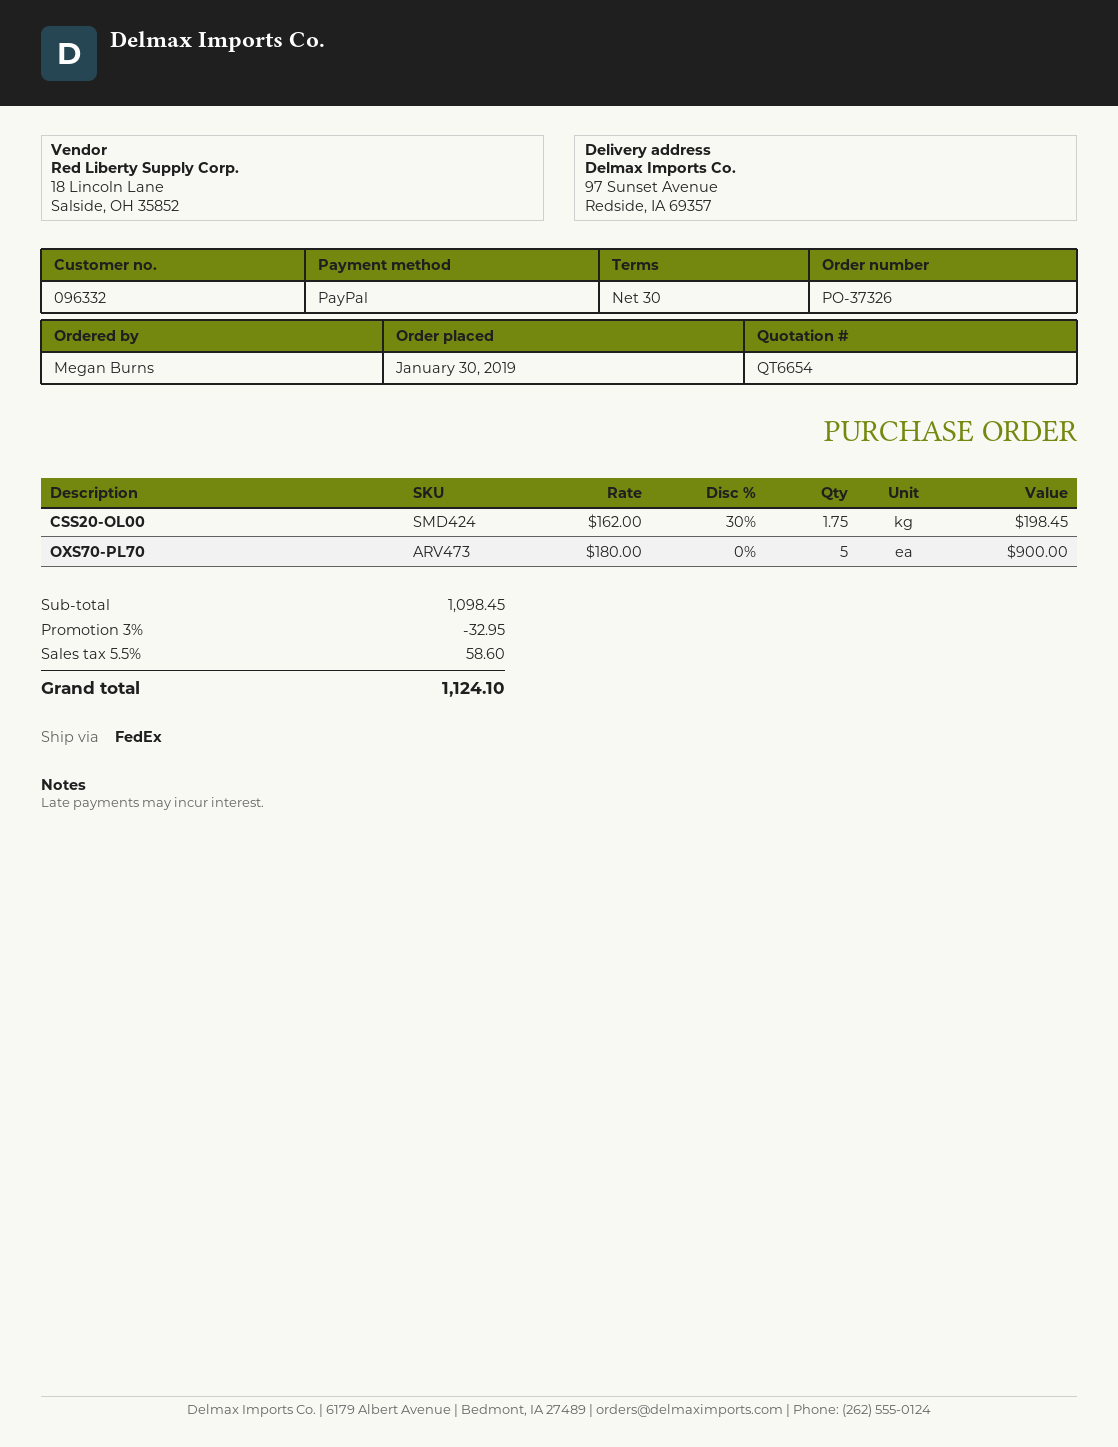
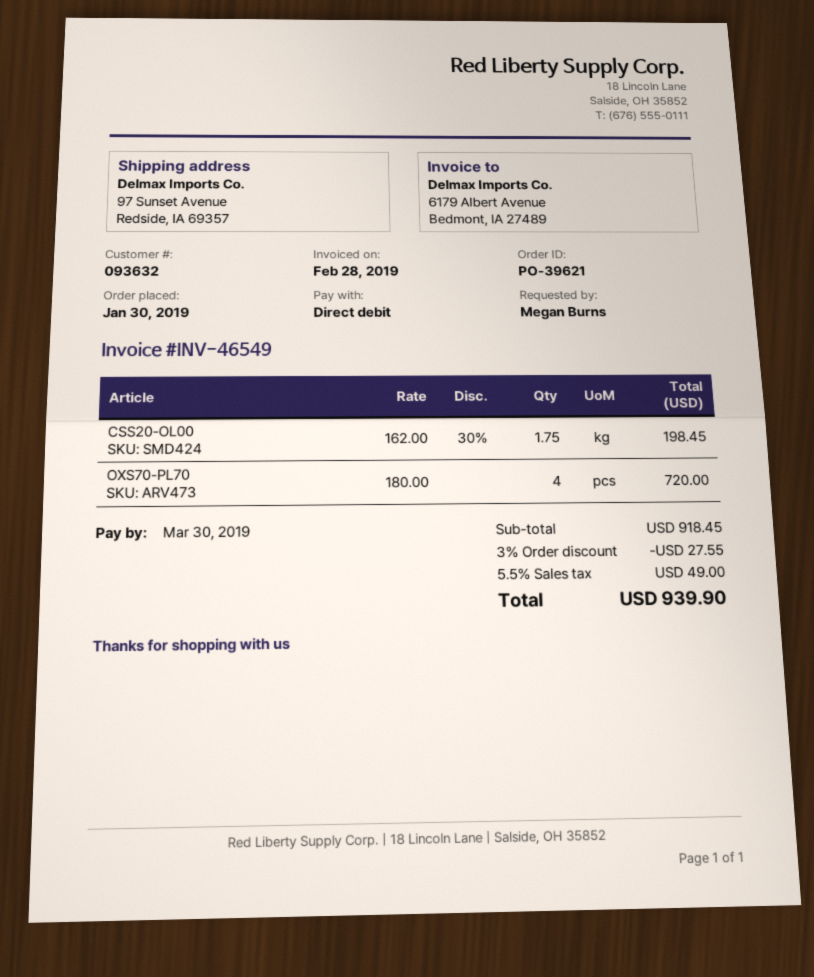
order number: PO-37326 -> PO-39621
customer number: 096332 -> 093632
payment method: PayPal -> direct debit
OXS70-PL70: 5 x 180.00 = 900.00 -> 4 x 180.00 = 720.00
subtotal: 1098.45 -> 918.45
discount: 3% = 32.95 -> 3% = 27.55
tax: 5.5% = 58.60 -> 5.5% = 49.00
total: 1124.10 -> 939.90

